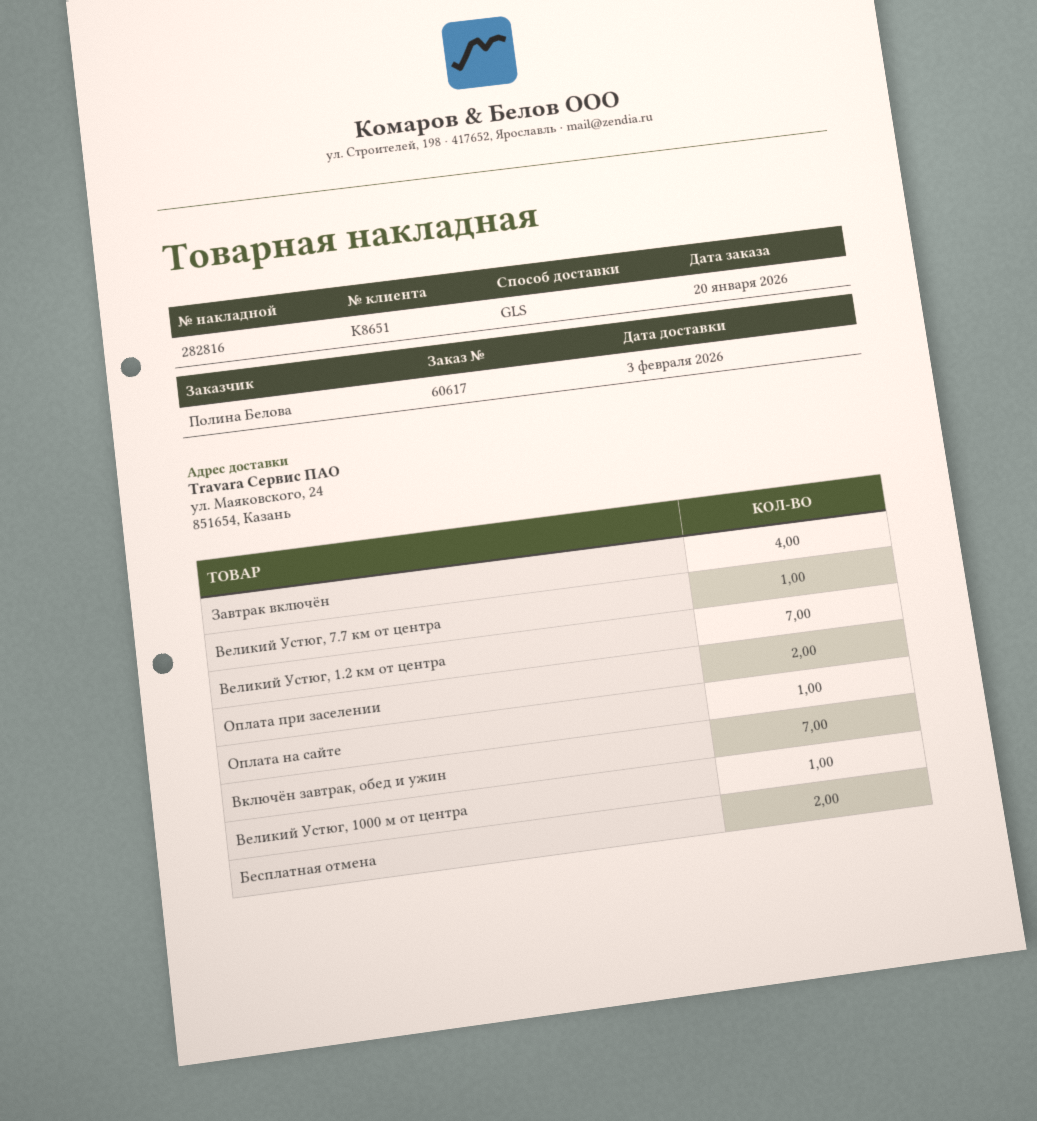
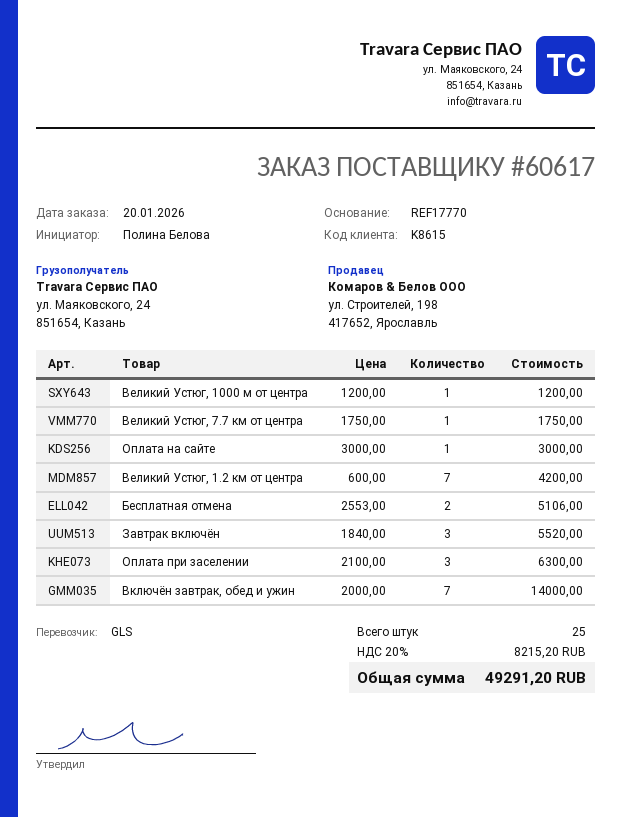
customer number: K8651 -> K8615
Завтрак включён: 4 -> 3
Оплата при заселении: 2 -> 3

